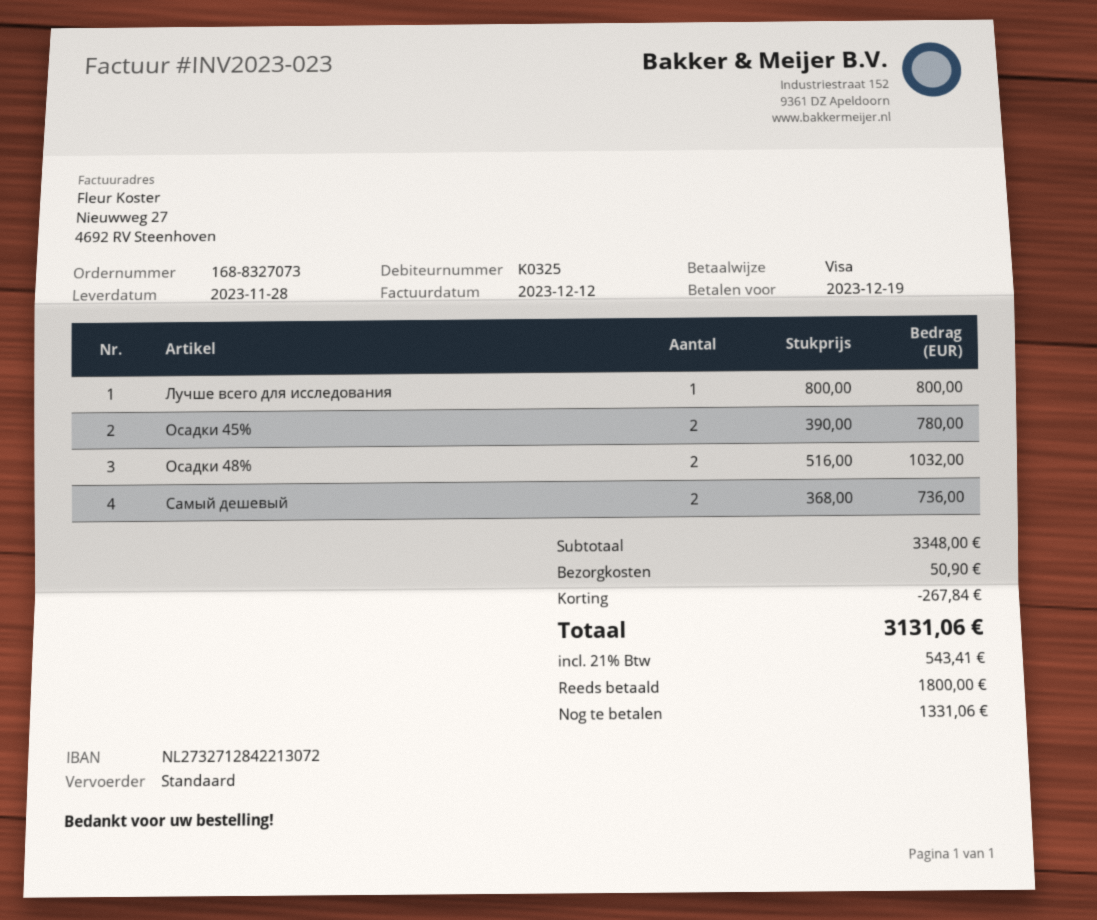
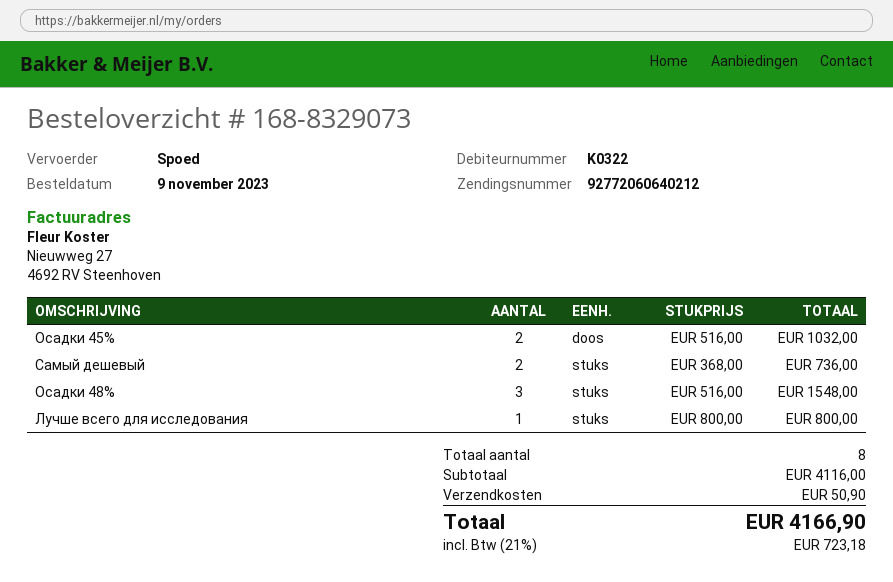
order number: 168-8327073 -> 168-8329073
customer number: K0325 -> K0322
shipping method: standard -> express
Осадки 45%: 2 x 390.00 = 780.00 -> 2 x 516.00 = 1032.00
Осадки 48%: 2 x 516.00 = 1032.00 -> 3 x 516.00 = 1548.00
subtotal: 3348.00 -> 4116.00
discount: 267.84 -> none
tax: 21% = 543.41 -> 21% = 723.18
total: 3131.06 -> 4166.90

